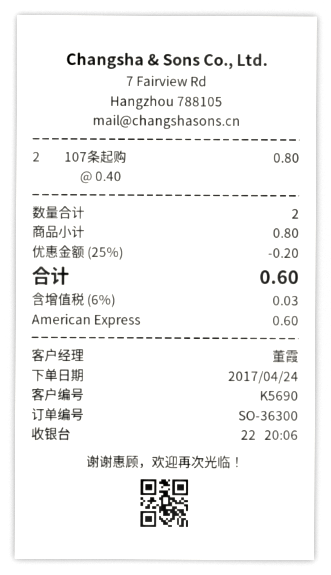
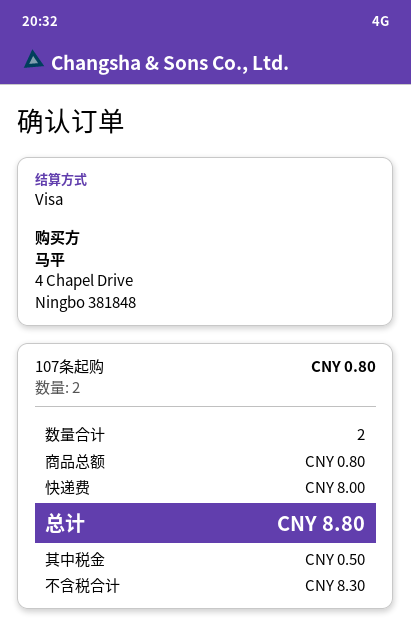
payment method: American Express -> Visa
discount: 25% = 0.20 -> none
shipping: none -> 8.00
tax: 0.03 -> 0.50
total: 0.60 -> 8.80

